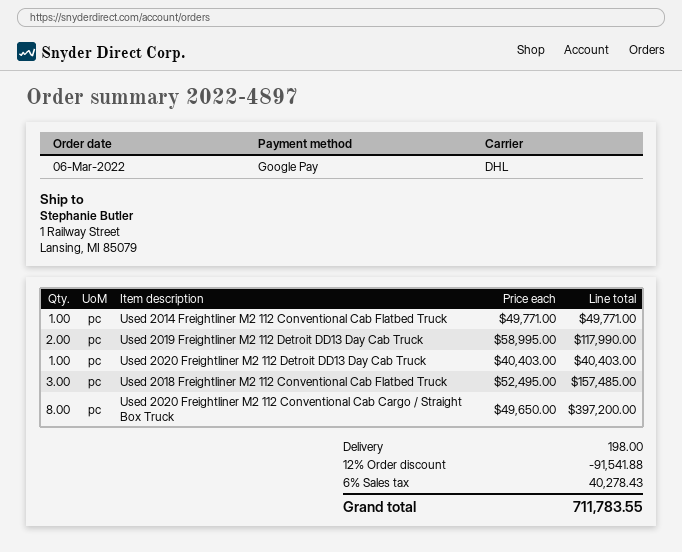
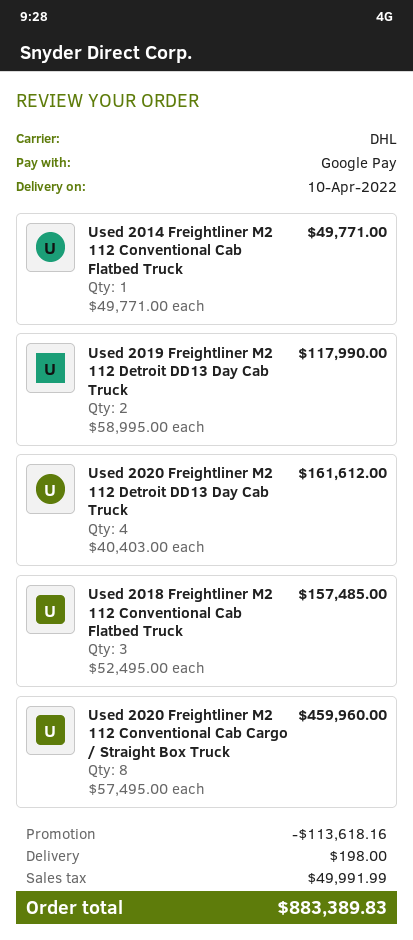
Used 2020 Freightliner M2 112 Detroit DD13 Day Cab Truck: 1 x 40403.00 = 40403.00 -> 4 x 40403.00 = 161612.00
Used 2020 Freightliner M2 112 Conventional Cab Cargo / Straight Box Truck: 8 x 49650.00 = 397200.00 -> 8 x 57495.00 = 459960.00
discount: 91541.88 -> 113618.16
tax: 40278.43 -> 49991.99
total: 711783.55 -> 883389.83

